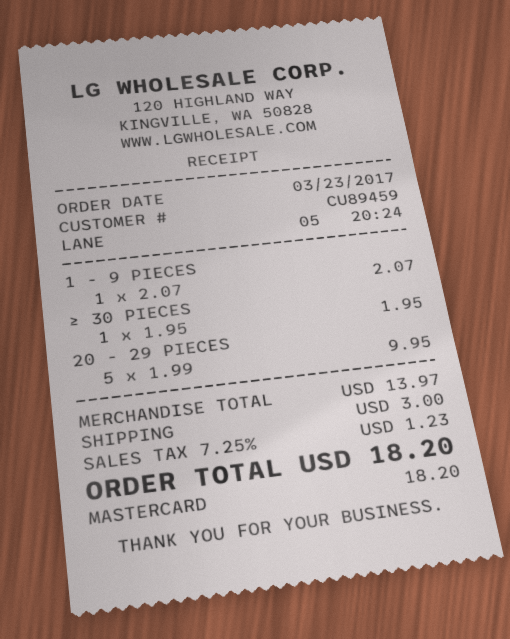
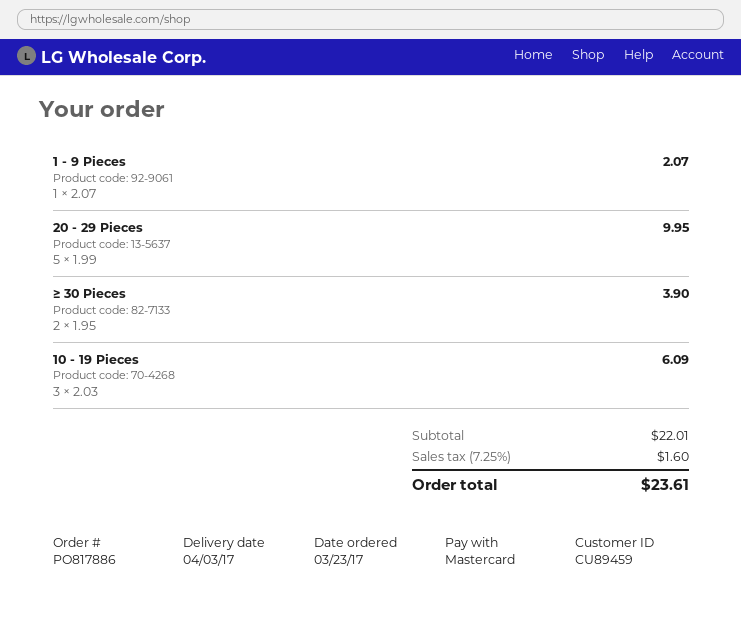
≥ 30 PIECES: 1 x 1.95 = 1.95 -> 2 x 1.95 = 3.90
10 - 19 Pieces: none -> 3 x 2.03 = 6.09
subtotal: 13.97 -> 22.01
shipping: 3.00 -> none
tax: 7.25% = 1.23 -> 7.25% = 1.60
total: 18.20 -> 23.61

